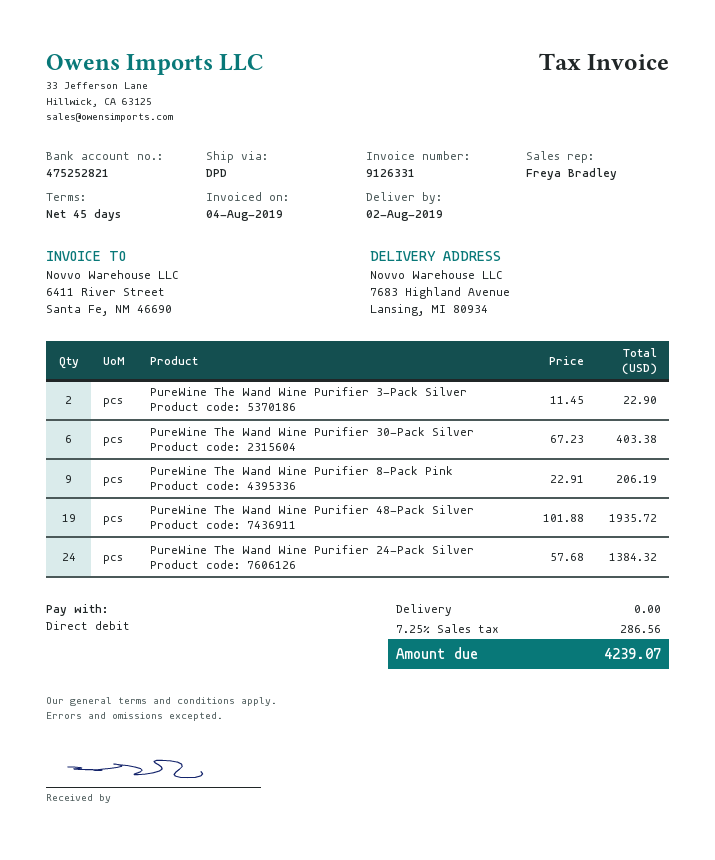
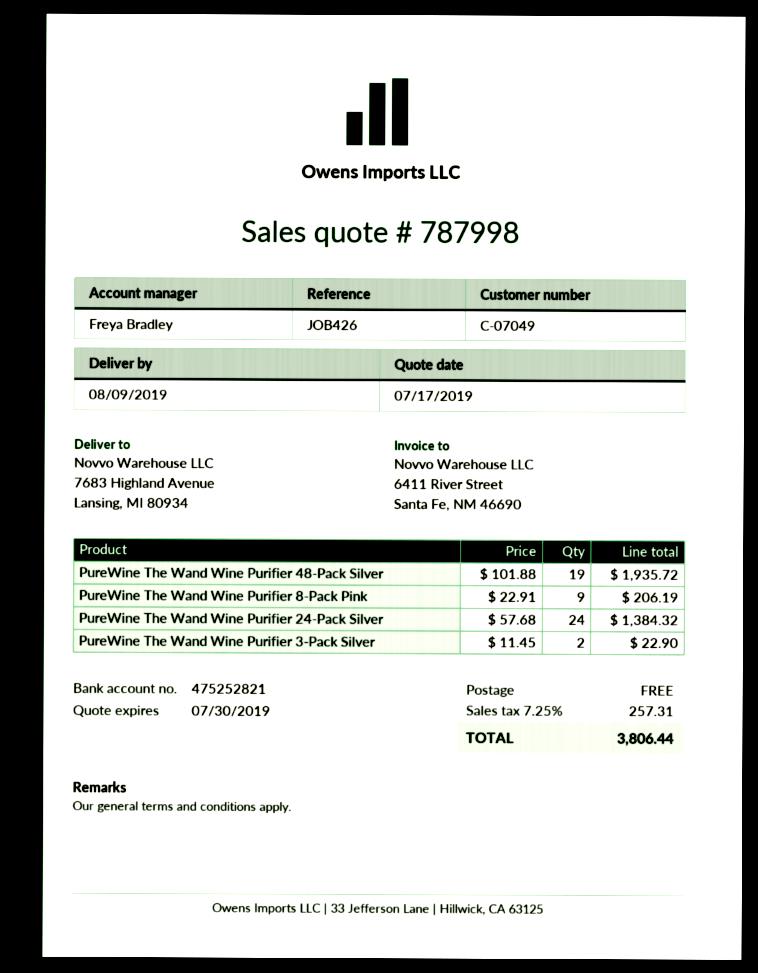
delivery date: 2019-08-02 -> 2019-08-09
PureWine The Wand Wine Purifier 30-Pack Silver: 6 x 67.23 = 403.38 -> none
tax: 7.25% = 286.56 -> 7.25% = 257.31
total: 4239.07 -> 3806.44

